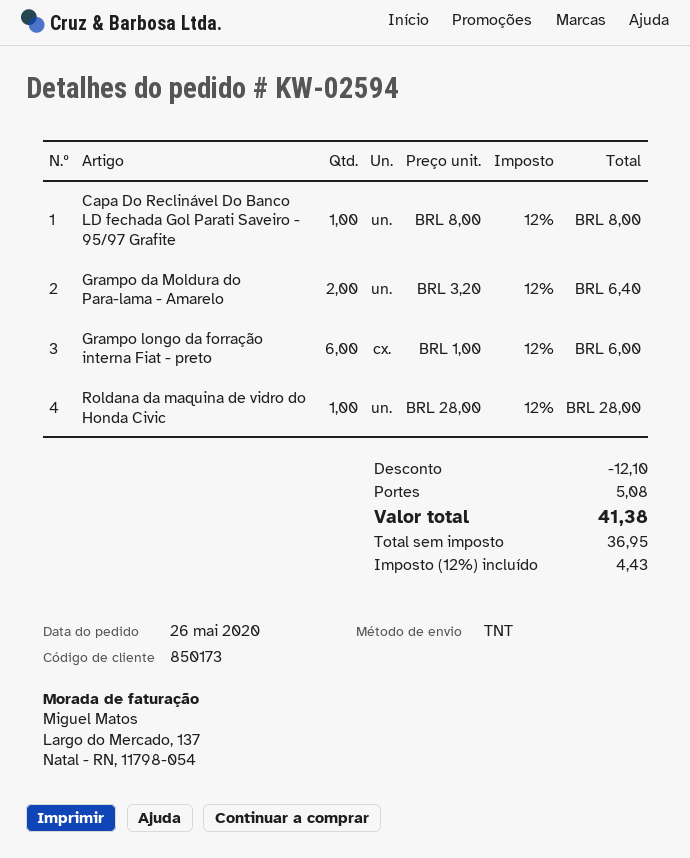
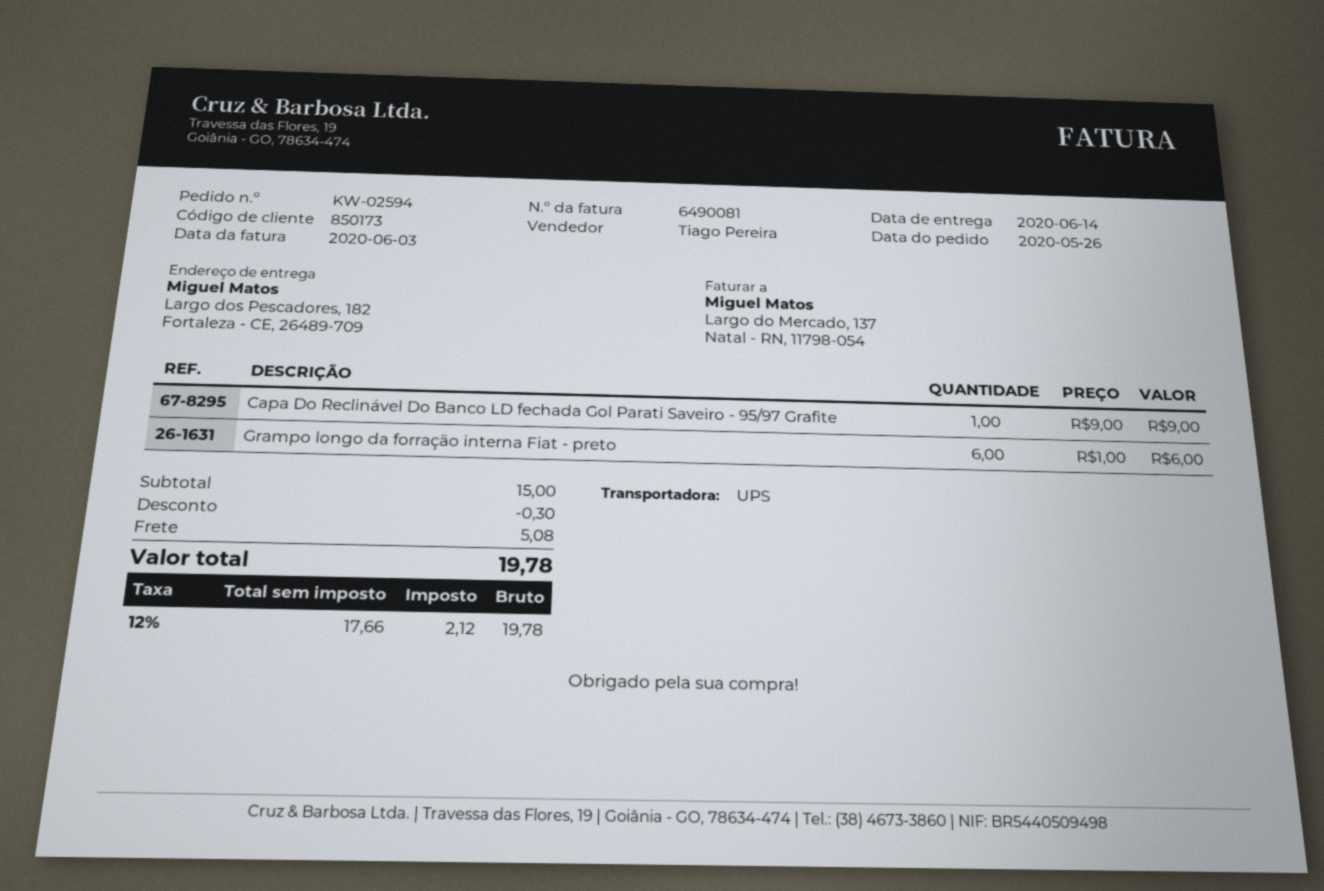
shipping method: TNT -> UPS
Capa Do Reclinável Do Banco LD fechada Gol Parati Saveiro - 95/97 Grafite: 1 x 8.00 = 8.00 -> 1 x 9.00 = 9.00
Grampo da Moldura do Para-lama - Amarelo: 2 x 3.20 = 6.40 -> none
Roldana da maquina de vidro do Honda Civic: 1 x 28.00 = 28.00 -> none
discount: 12.10 -> 0.30
net: 36.95 -> 17.66
tax: 12% = 4.43 -> 12% = 2.12
total: 41.38 -> 19.78

